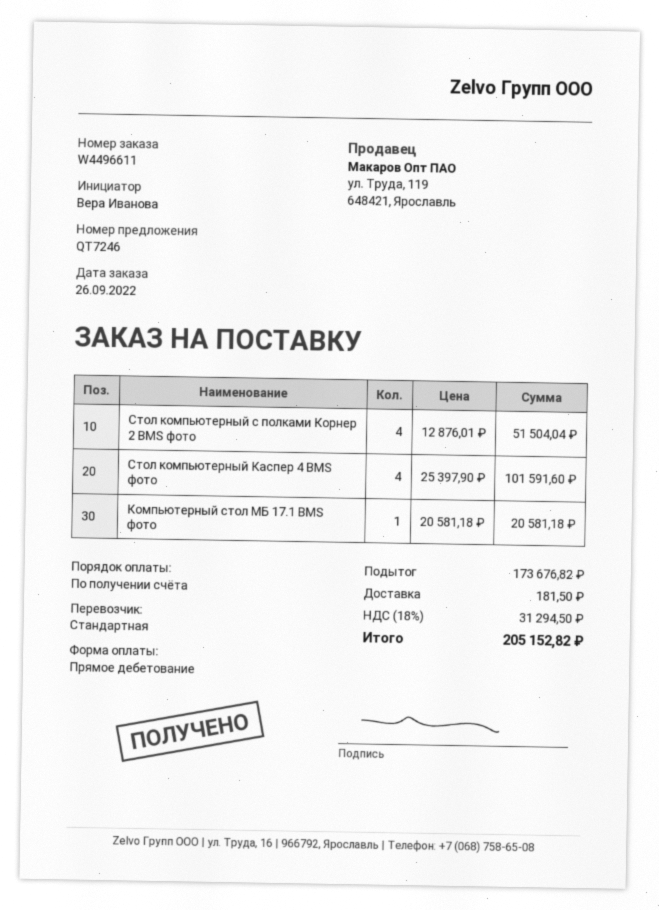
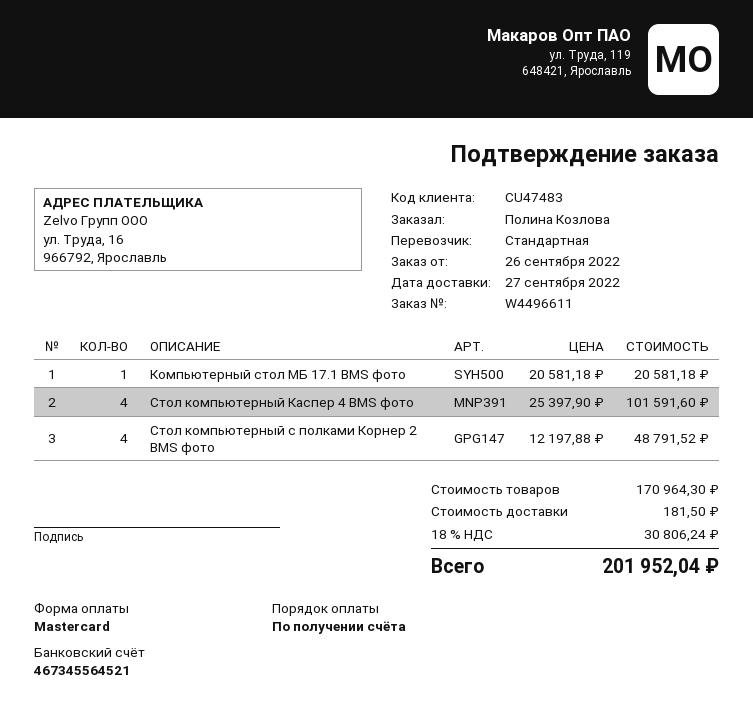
ordered by: Вера Иванова -> Полина Козлова
payment method: direct debit -> Mastercard
Стол компьютерный с полками Корнер 2 BMS фото: 4 x 12876.01 = 51504.04 -> 4 x 12197.88 = 48791.52
subtotal: 173676.82 -> 170964.30
tax: 18% = 31294.50 -> 18% = 30806.24
total: 205152.82 -> 201952.04

